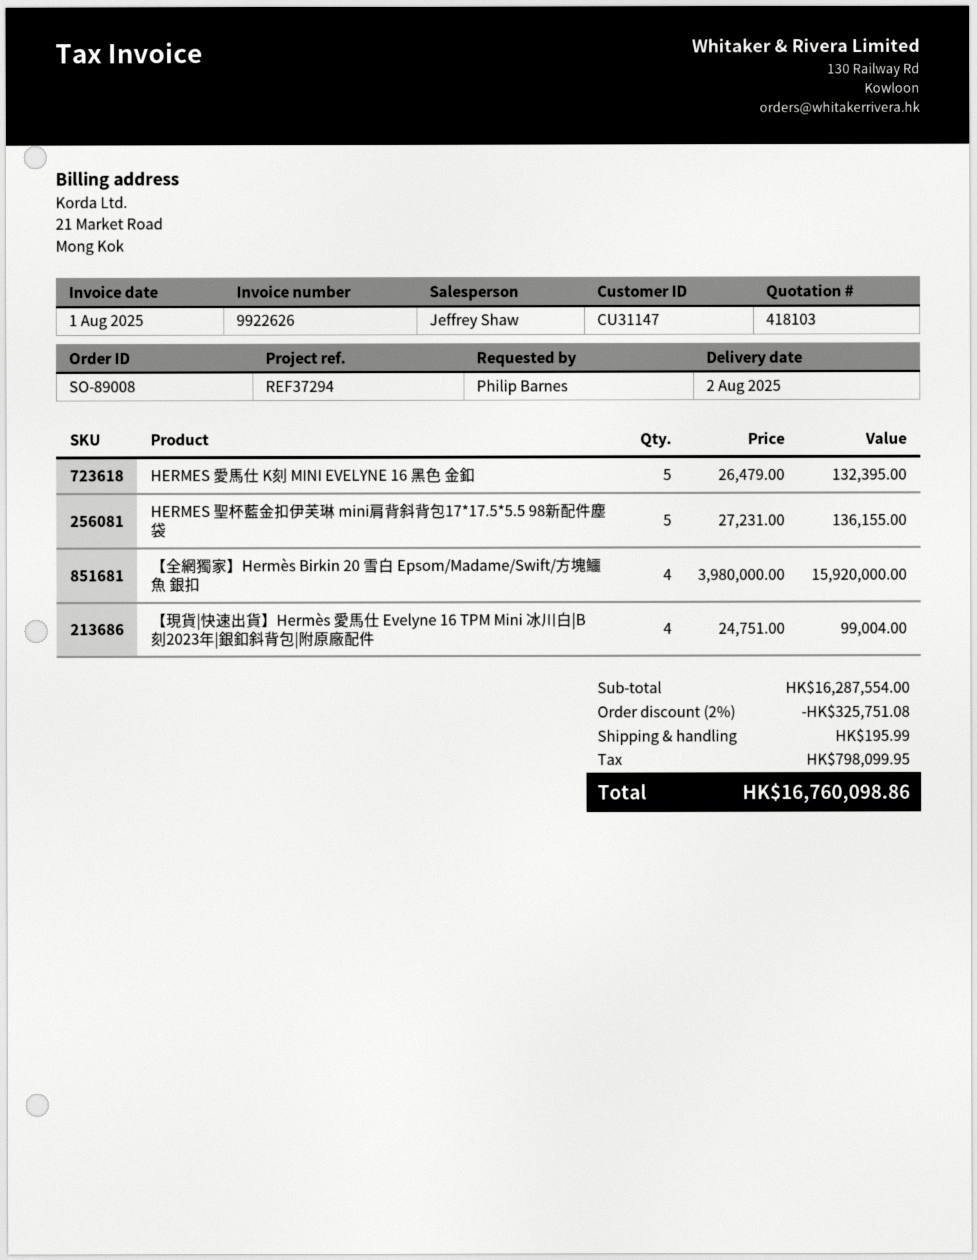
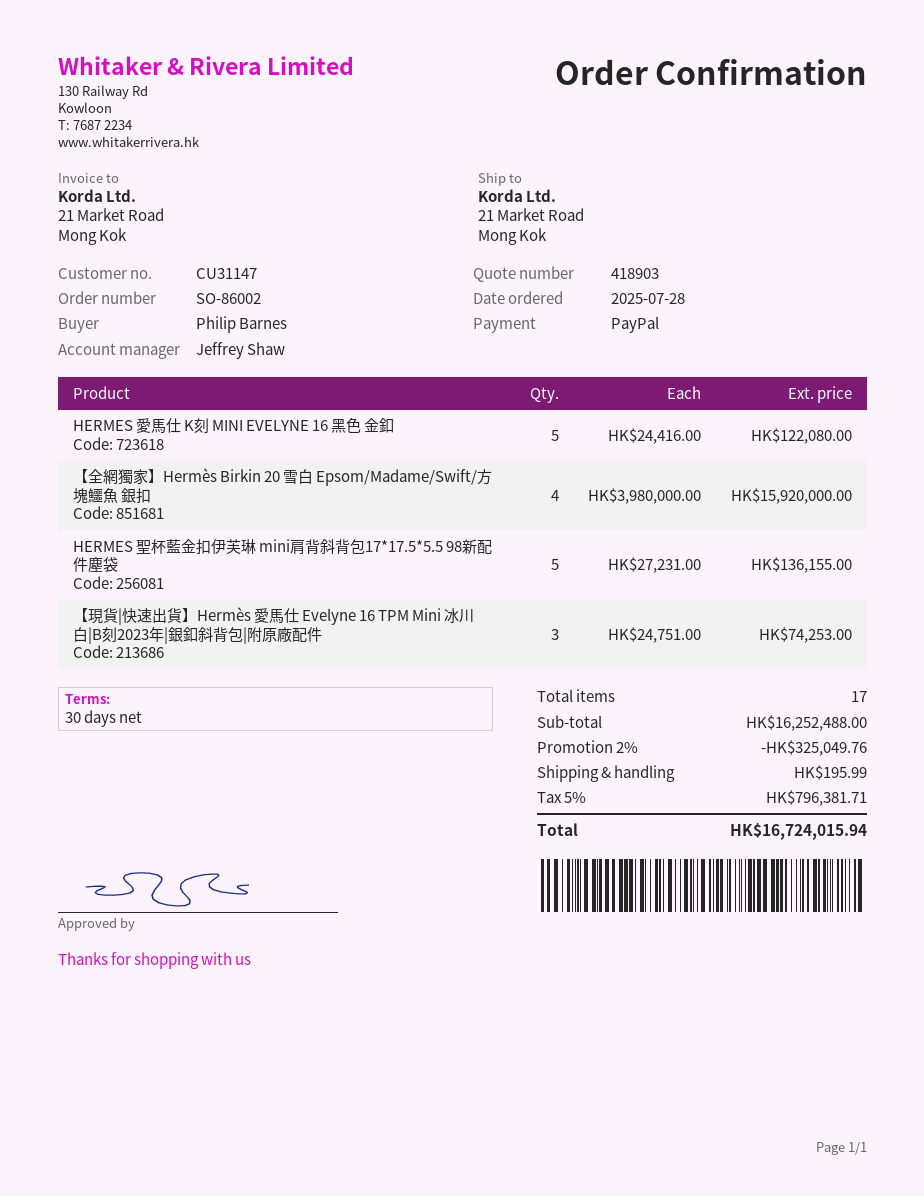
quote number: 418103 -> 418903
order number: SO-89008 -> SO-86002
HERMES 愛馬仕 K刻 MINI EVELYNE 16 黑色 金釦: 5 x 26479.00 = 132395.00 -> 5 x 24416.00 = 122080.00
【現貨|快速出貨】Hermès 愛馬仕 Evelyne 16 TPM Mini 冰川白|B刻2023年|銀釦斜背包|附原廠配件: 4 x 24751.00 = 99004.00 -> 3 x 24751.00 = 74253.00
subtotal: 16287554.00 -> 16252488.00
discount: 2% = 325751.08 -> 2% = 325049.76
tax: 798099.95 -> 796381.71
total: 16760098.86 -> 16724015.94

